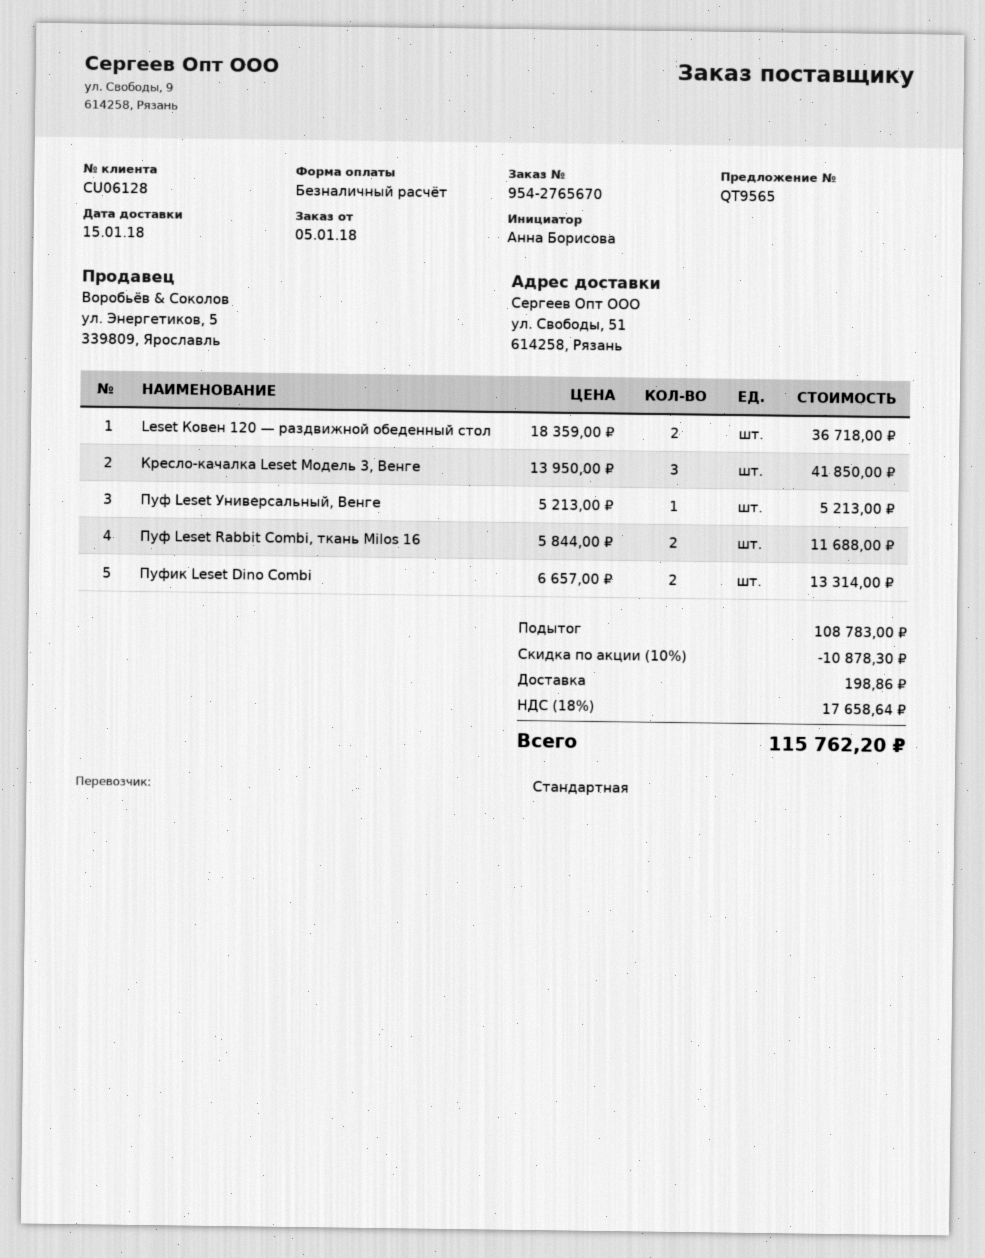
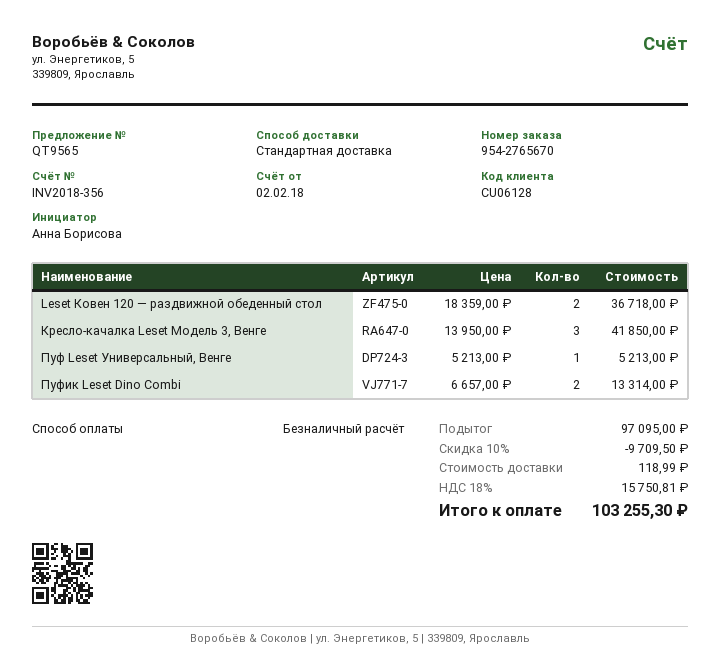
Пуф Leset Rabbit Combi, ткань Milos 16: 2 x 5844.00 = 11688.00 -> none
subtotal: 108783.00 -> 97095.00
discount: 10% = 10878.30 -> 10% = 9709.50
shipping: 198.86 -> 118.99
tax: 18% = 17658.64 -> 18% = 15750.81
total: 115762.20 -> 103255.30

